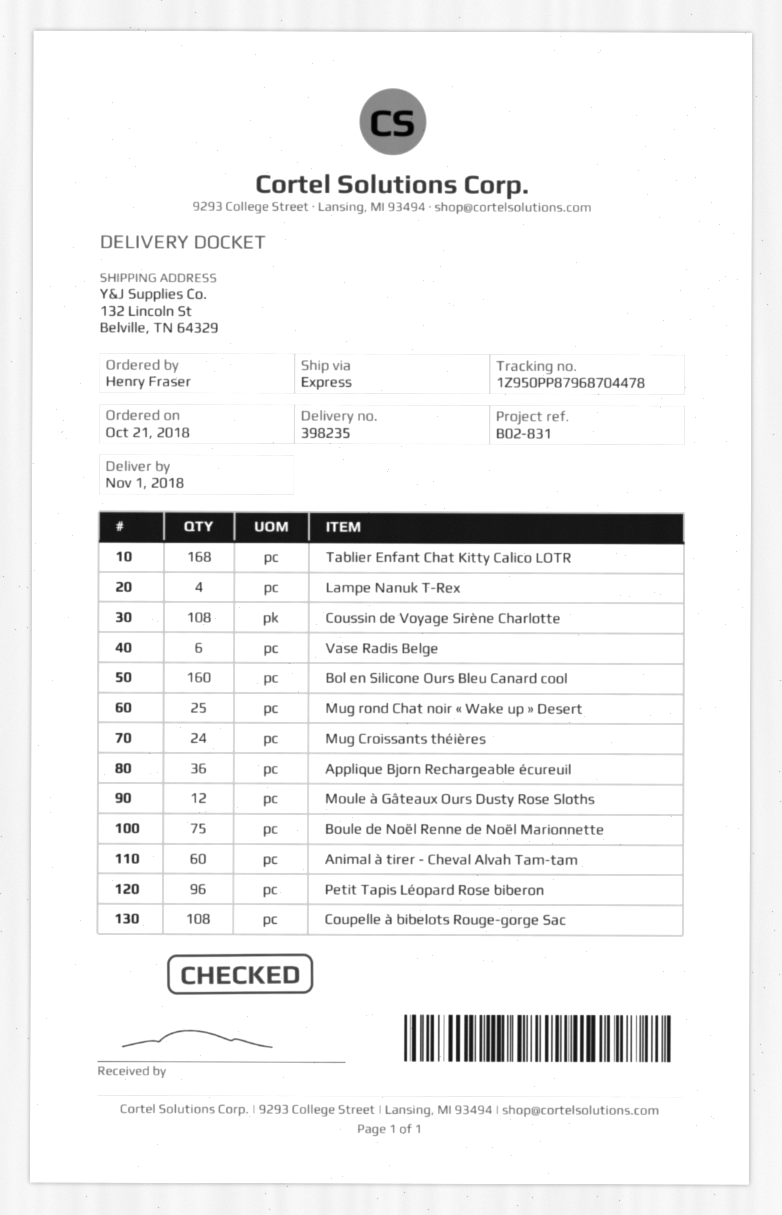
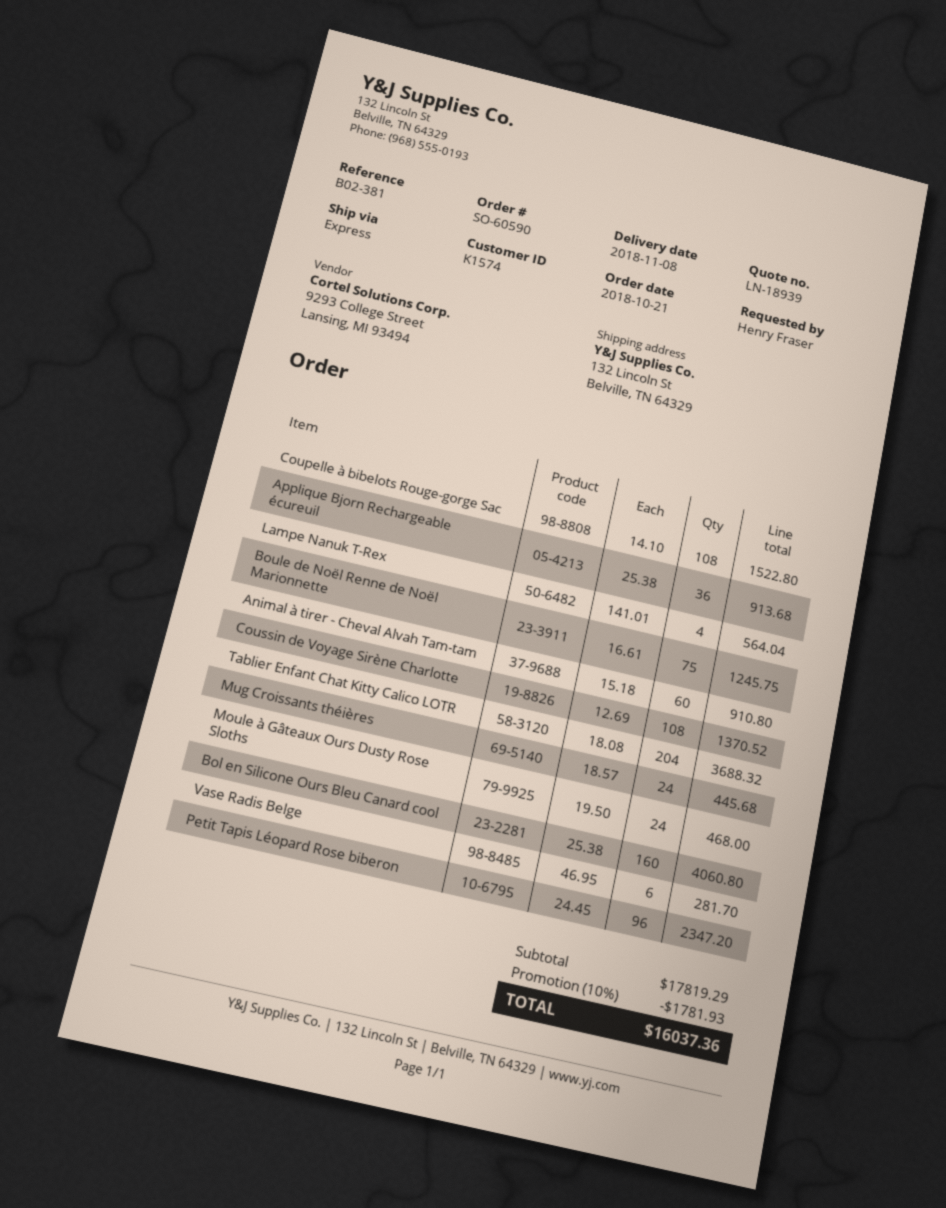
delivery date: 2018-11-01 -> 2018-11-08
reference: B02-831 -> B02-381
Tablier Enfant Chat Kitty Calico LOTR: 168 -> 204
Mug rond Chat noir « Wake up » Desert: 25 -> none
Moule à Gâteaux Ours Dusty Rose Sloths: 12 -> 24

